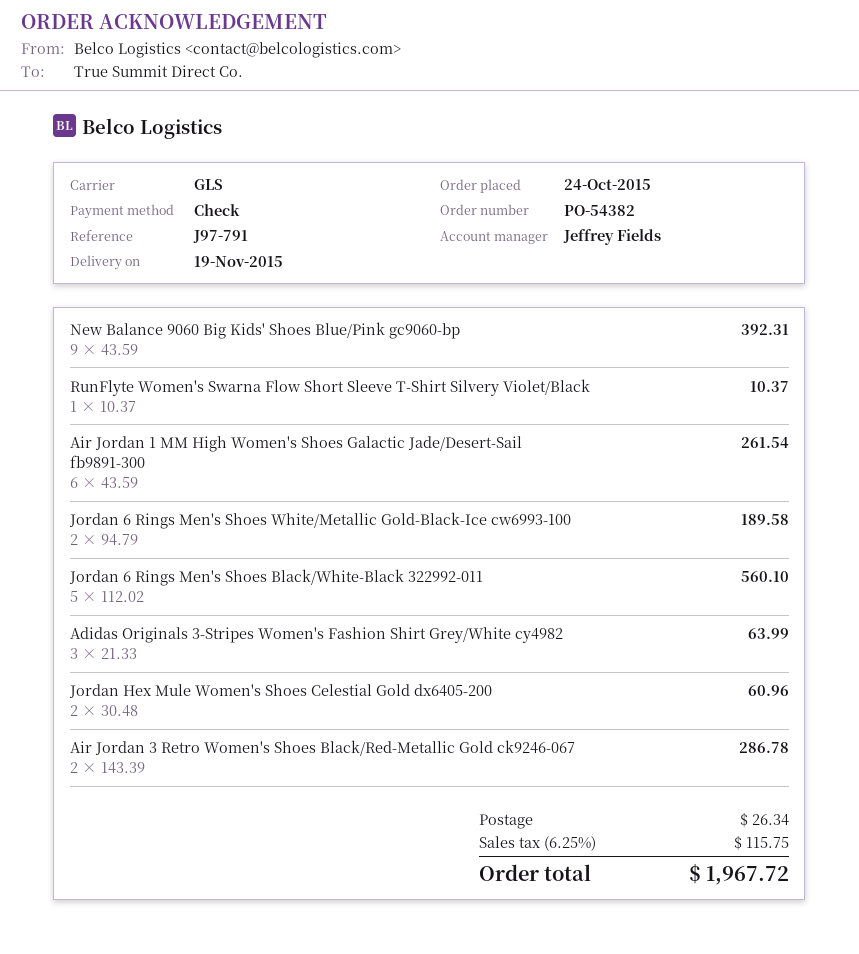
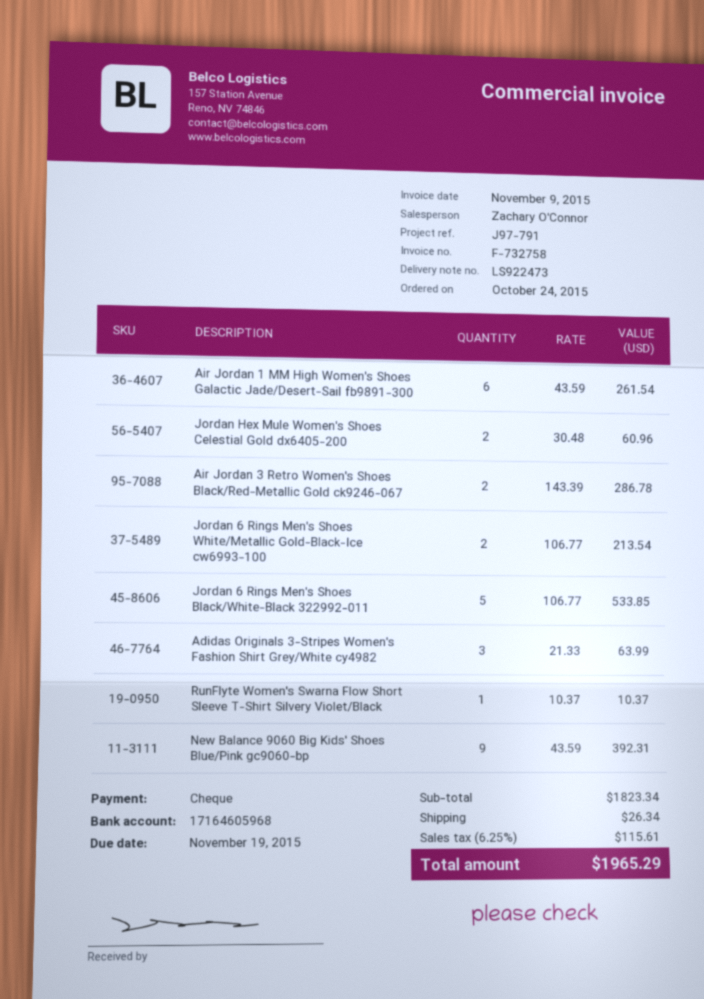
sales rep: Jeffrey Fields -> Zachary O'Connor
Jordan 6 Rings Men's Shoes White/Metallic Gold-Black-Ice cw6993-100: 2 x 94.79 = 189.58 -> 2 x 106.77 = 213.54
Jordan 6 Rings Men's Shoes Black/White-Black 322992-011: 5 x 112.02 = 560.10 -> 5 x 106.77 = 533.85
tax: 6.25% = 115.75 -> 6.25% = 115.61
total: 1967.72 -> 1965.29

